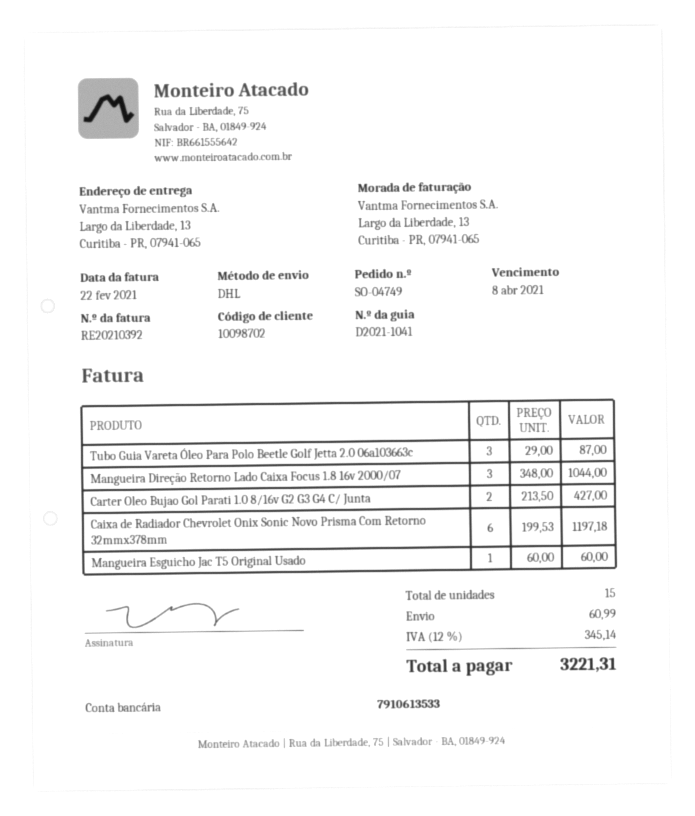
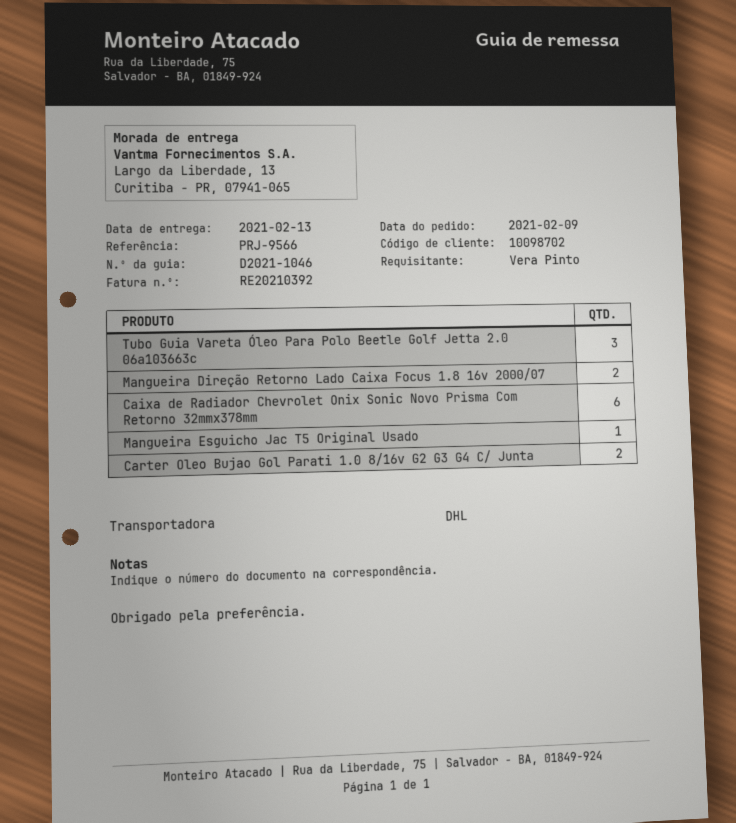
delivery note number: D2021-1041 -> D2021-1046
Mangueira Direção Retorno Lado Caixa Focus 1.8 16v 2000/07: 3 -> 2

